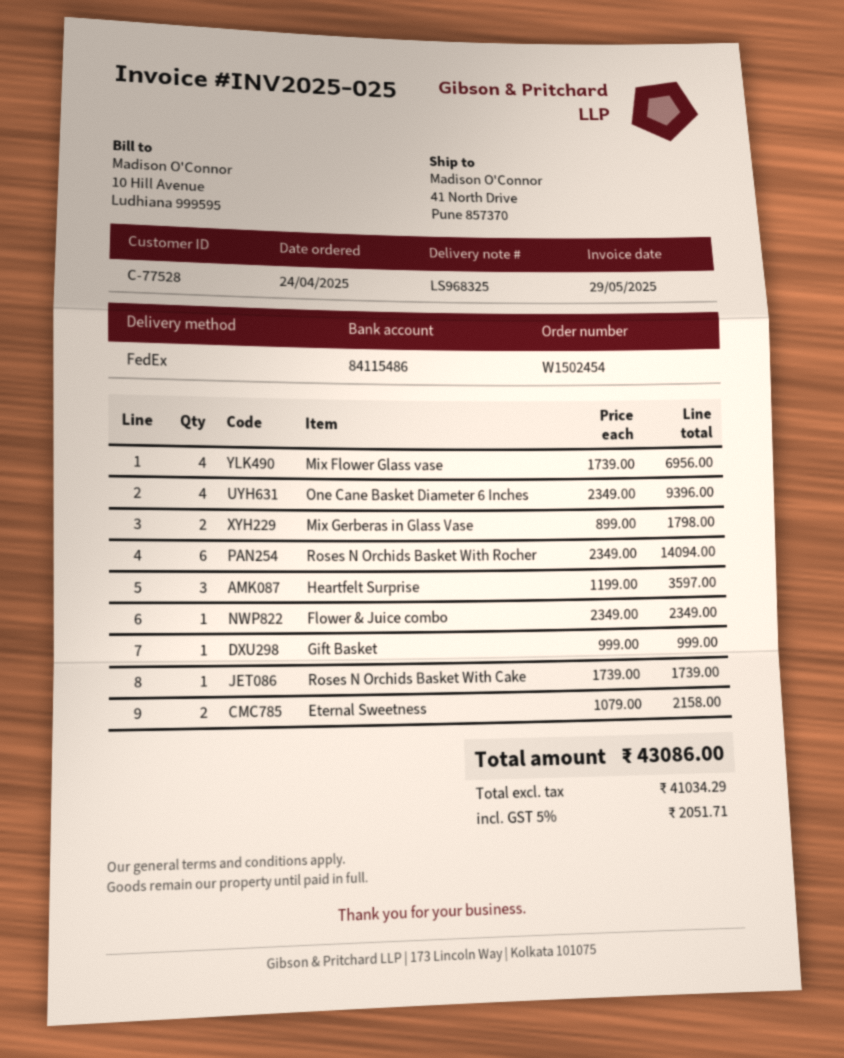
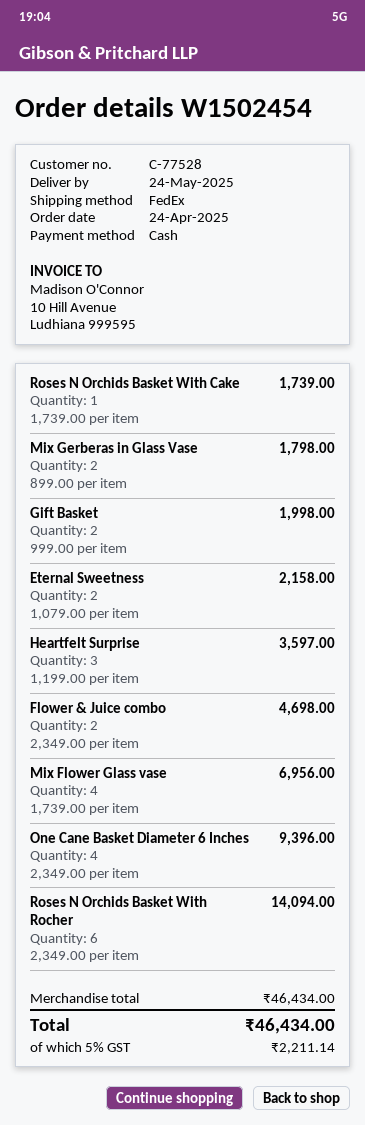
Flower & Juice combo: 1 x 2349.00 = 2349.00 -> 2 x 2349.00 = 4698.00
Gift Basket: 1 x 999.00 = 999.00 -> 2 x 999.00 = 1998.00
tax: 5% = 2051.71 -> 5% = 2211.14
total: 43086.00 -> 46434.00

